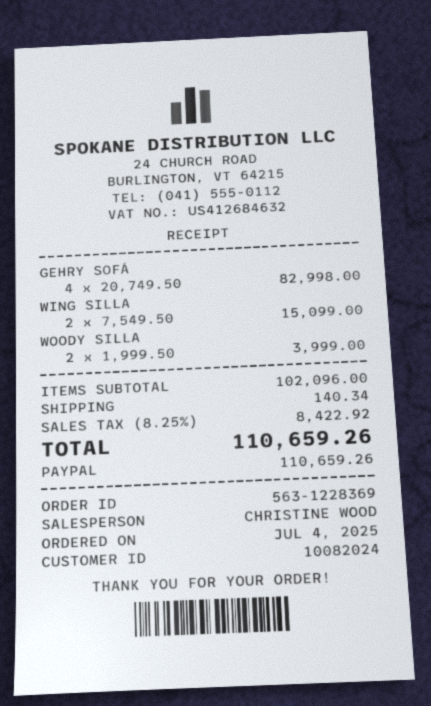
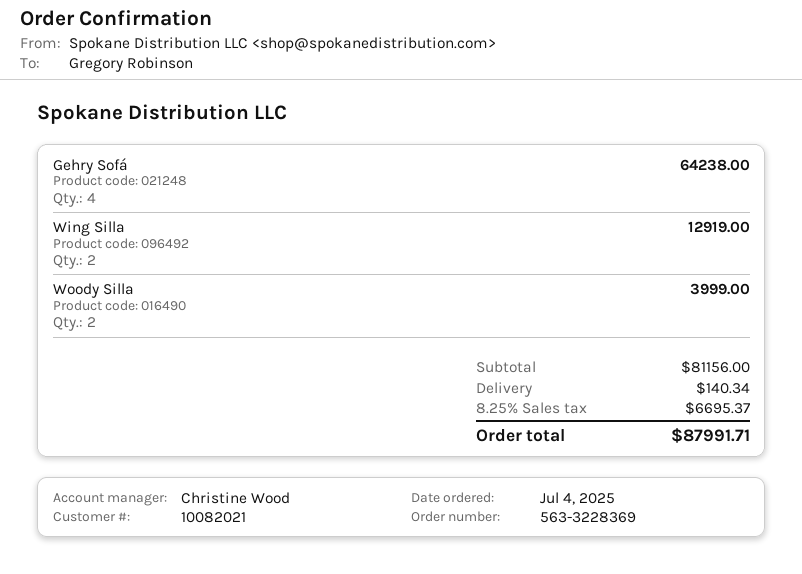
order number: 563-1228369 -> 563-3228369
customer number: 10082024 -> 10082021
GEHRY SOFÁ: 4 for 82998.00 -> 4 for 64238.00
WING SILLA: 2 for 15099.00 -> 2 for 12919.00
subtotal: 102096.00 -> 81156.00
tax: 8.25% = 8422.92 -> 8.25% = 6695.37
total: 110659.26 -> 87991.71

